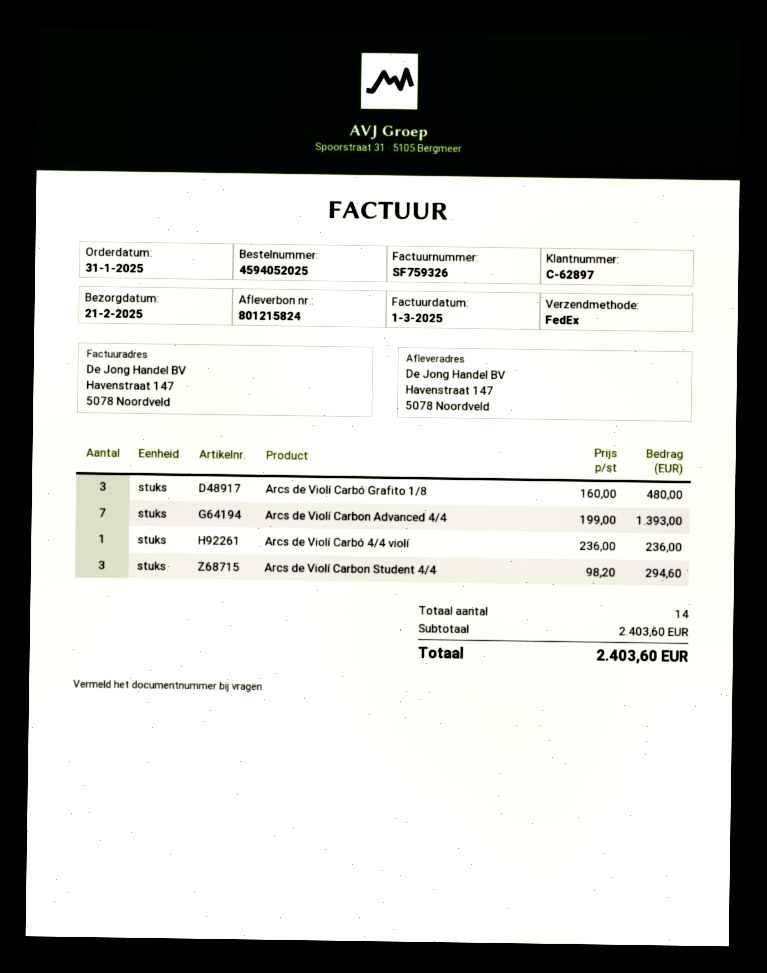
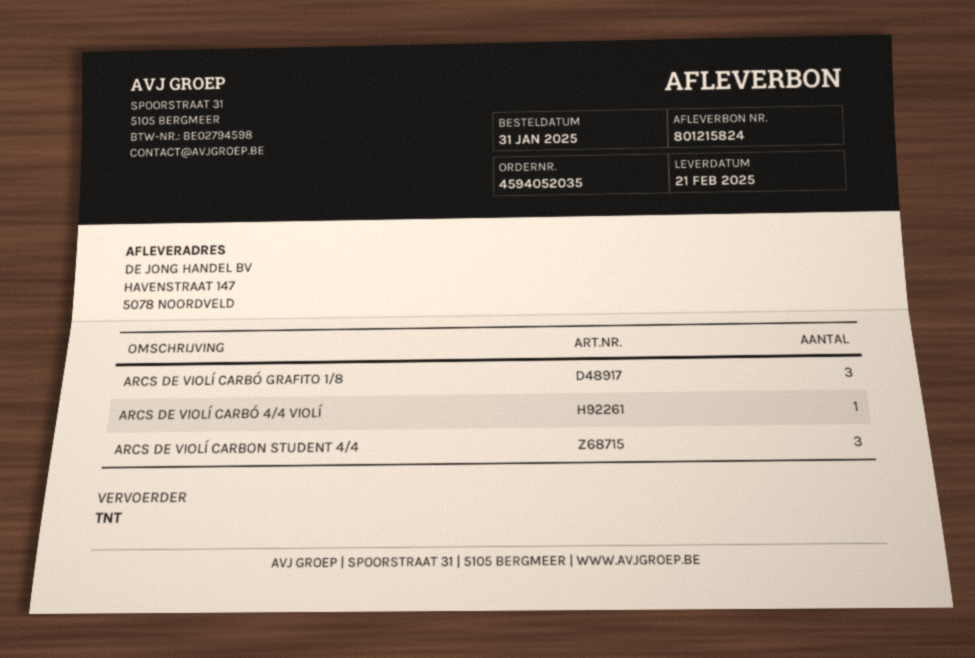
order number: 4594052025 -> 4594052035
shipping method: FedEx -> TNT
Arcs de Violí Carbon Advanced 4/4: 7 -> none

